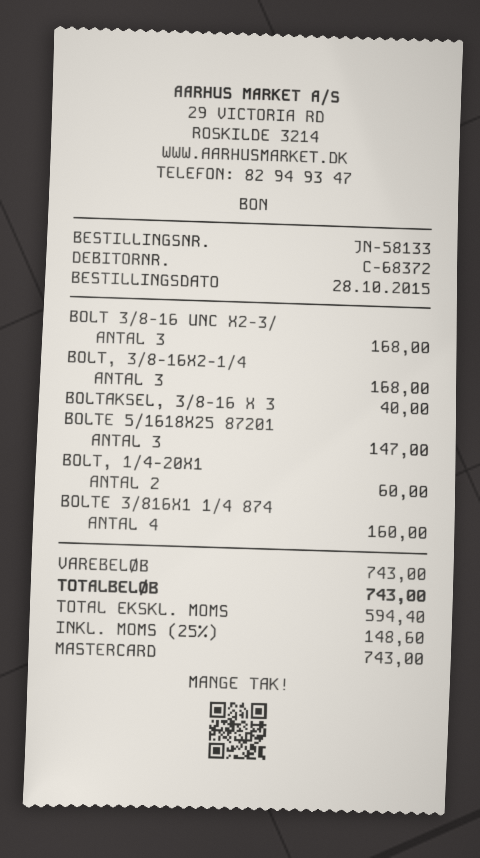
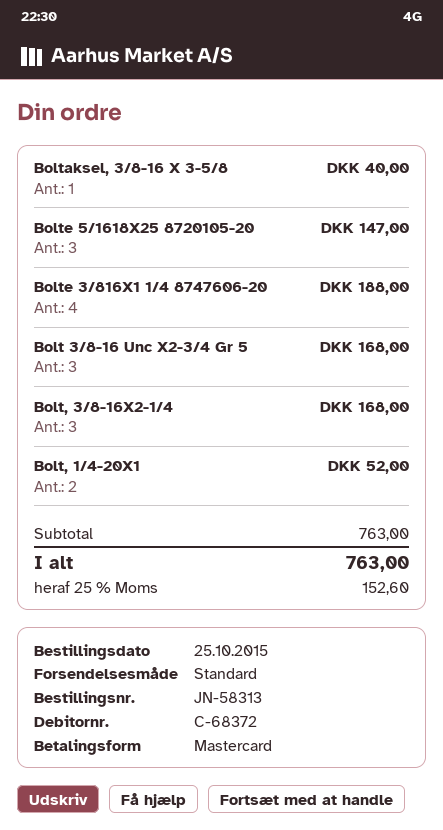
order number: JN-58133 -> JN-58313
order date: 2015-10-28 -> 2015-10-25
BOLT, 1/4-20X1: 2 for 60.00 -> 2 for 52.00
BOLTE 3/816X1 1/4 874: 4 for 160.00 -> 4 for 188.00
subtotal: 743.00 -> 763.00
tax: 25% = 148.60 -> 25% = 152.60
total: 743.00 -> 763.00

